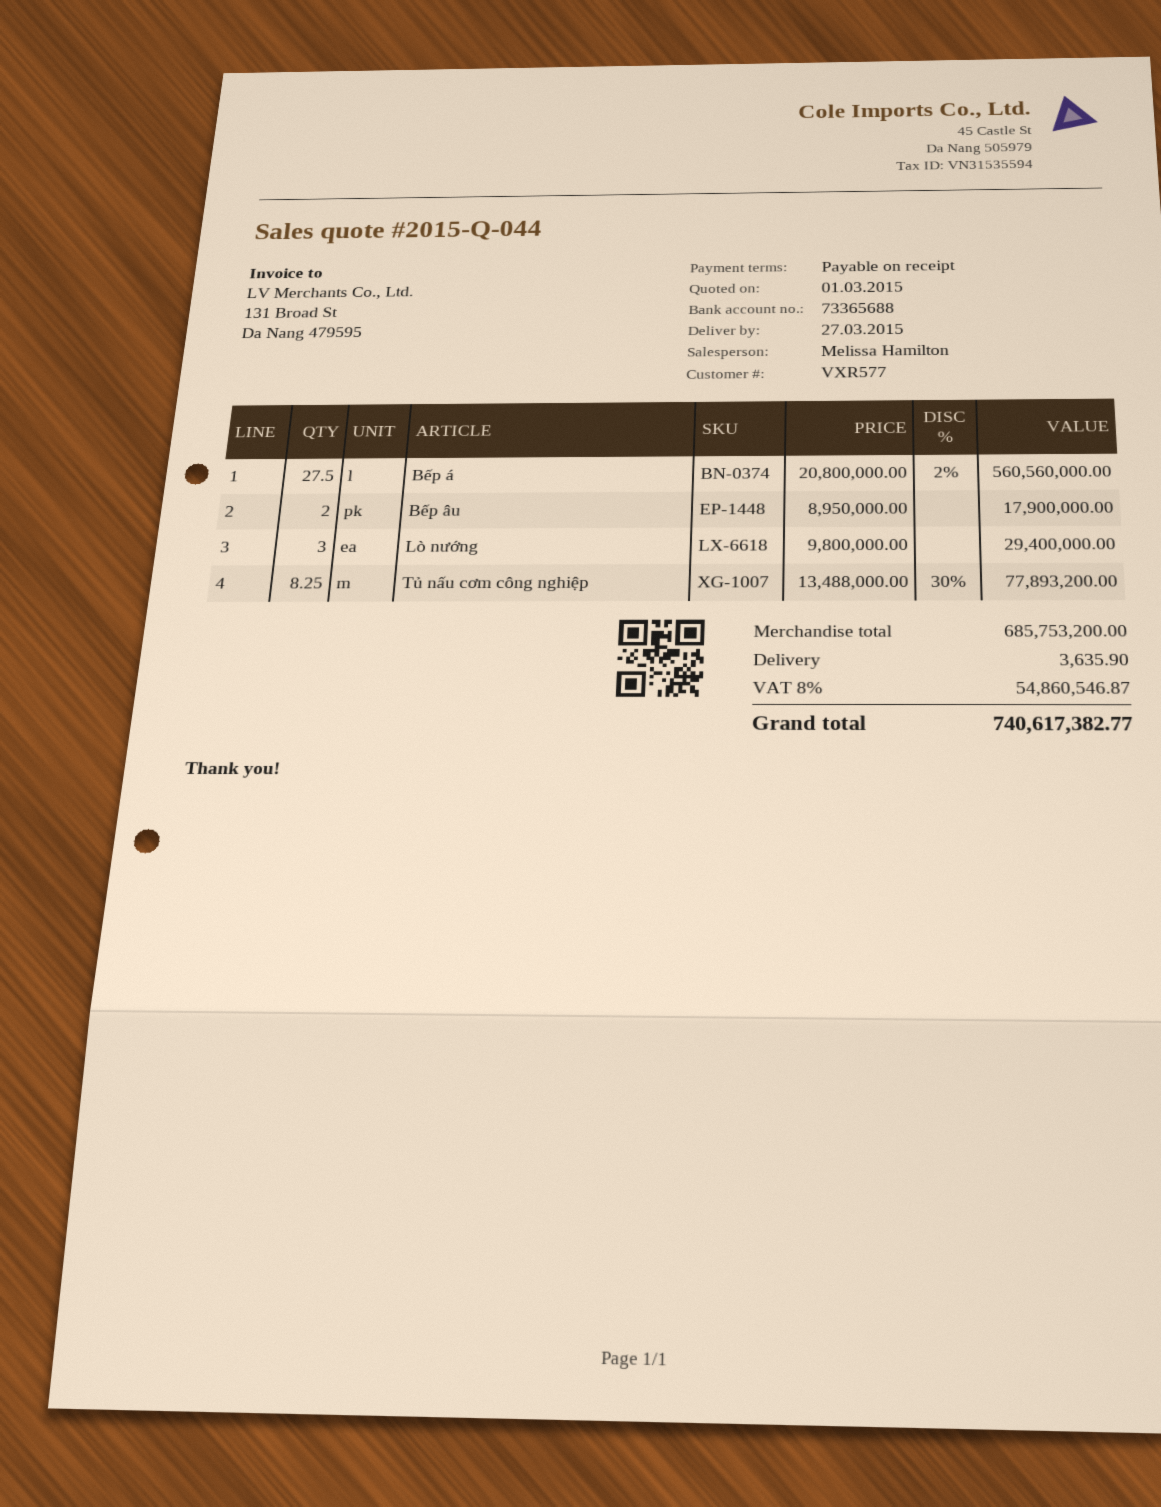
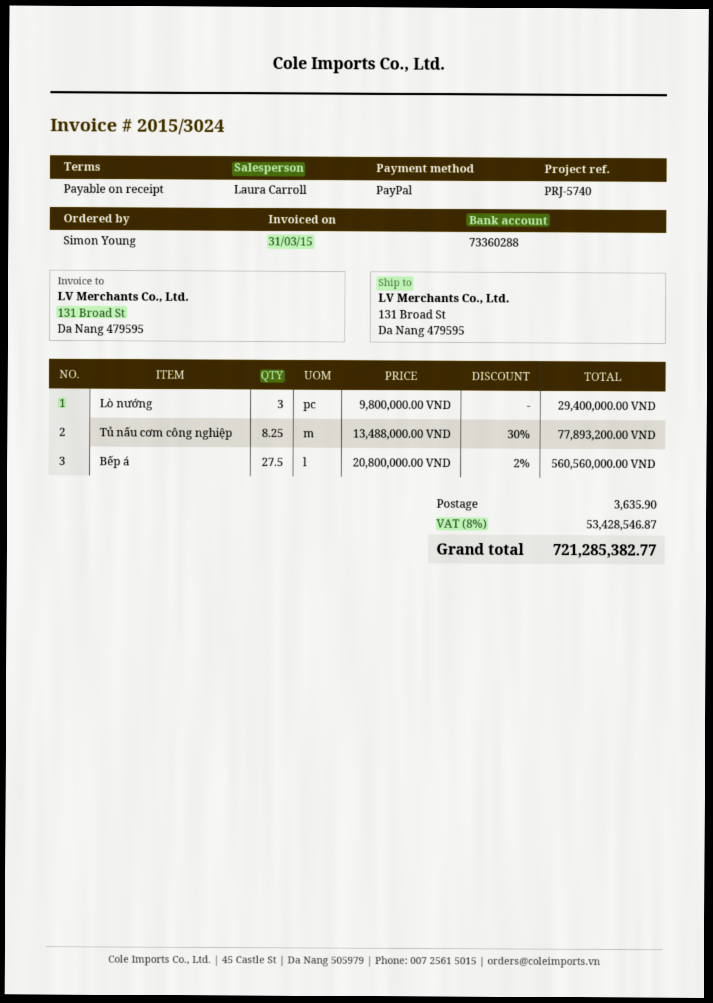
sales rep: Melissa Hamilton -> Laura Carroll
bank account: 73365688 -> 73360288
Bếp âu: 2 x 8950000.00 = 17900000.00 -> none
tax: 8% = 54860546.87 -> 8% = 53428546.87
total: 740617382.77 -> 721285382.77

